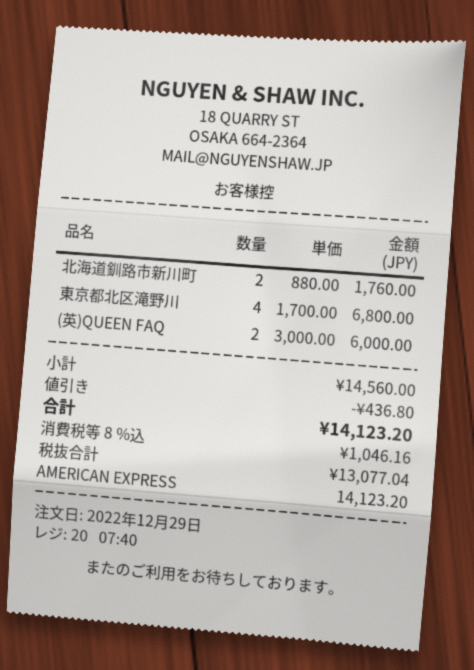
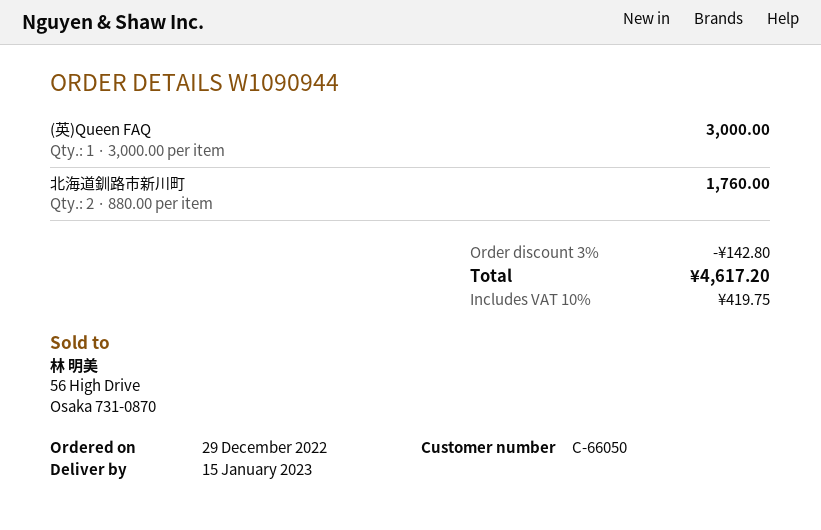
東京都北区滝野川: 4 x 1700.00 = 6800.00 -> none
(英)QUEEN FAQ: 2 x 3000.00 = 6000.00 -> 1 x 3000.00 = 3000.00
discount: 436.80 -> 142.80
tax: 8% = 1046.16 -> 10% = 419.75
total: 14123.20 -> 4617.20

